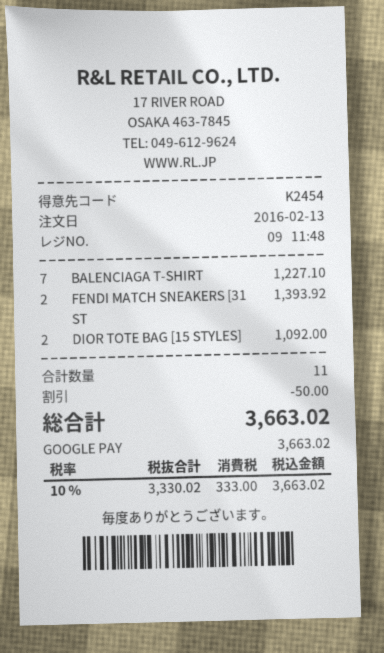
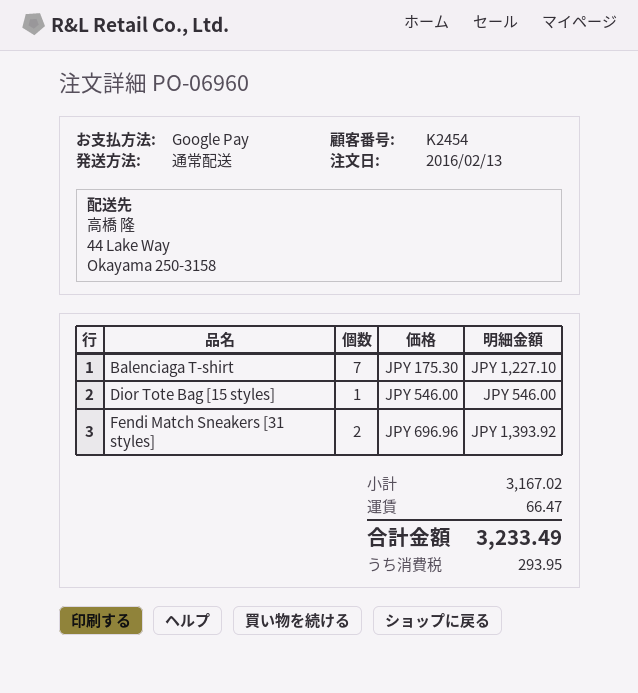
DIOR TOTE BAG [15 STYLES]: 2 for 1092.00 -> 1 for 546.00
discount: 50.00 -> none
shipping: none -> 66.47
tax: 333.00 -> 293.95
total: 3663.02 -> 3233.49

